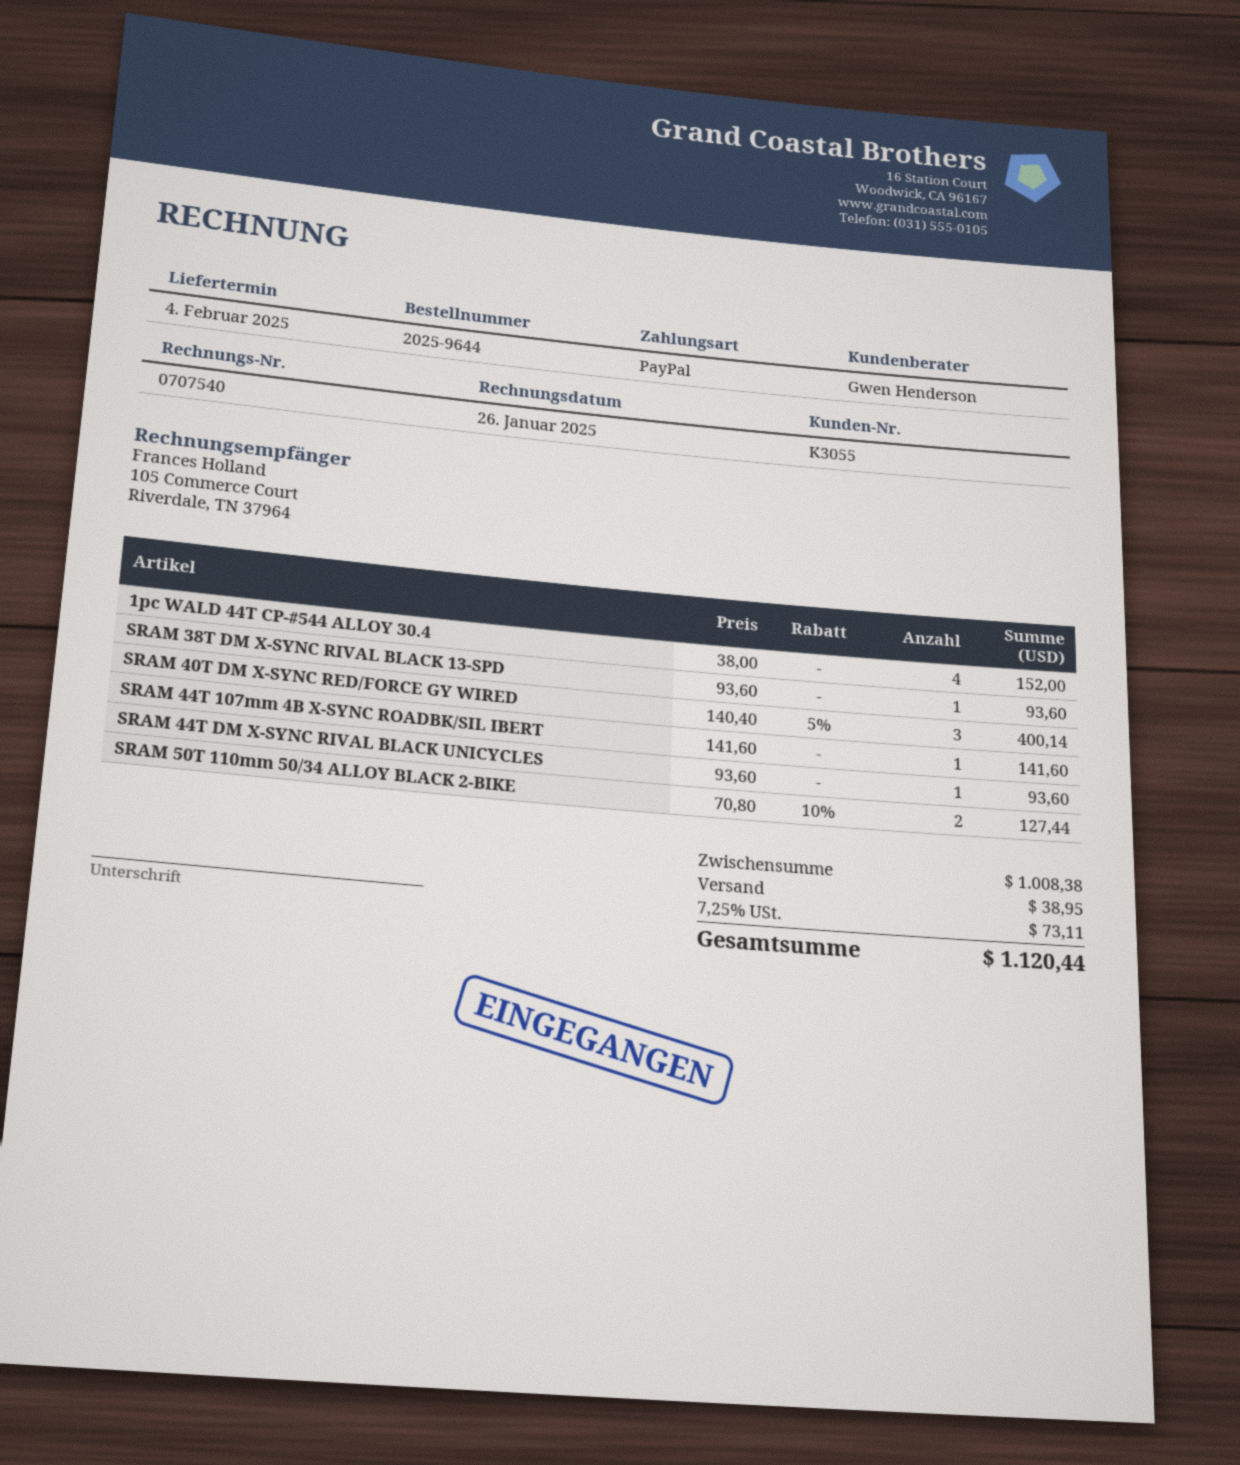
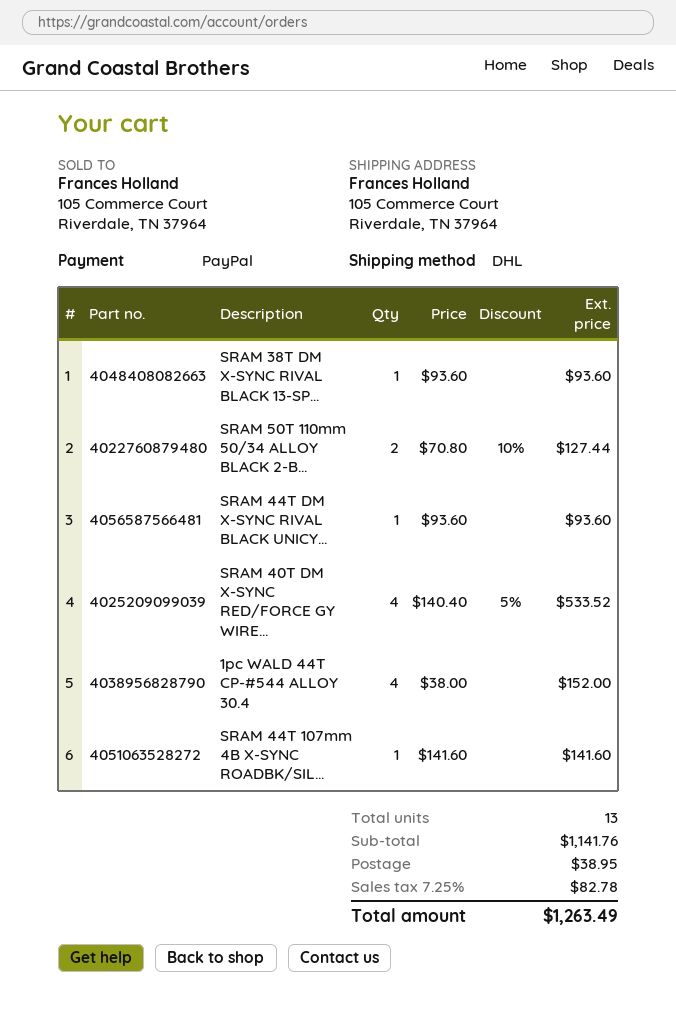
SRAM 40T DM X-SYNC RED/FORCE GY WIRED: 3 x 140.40 - 5% = 400.14 -> 4 x 140.40 - 5% = 533.52
subtotal: 1008.38 -> 1141.76
tax: 7.25% = 73.11 -> 7.25% = 82.78
total: 1120.44 -> 1263.49

